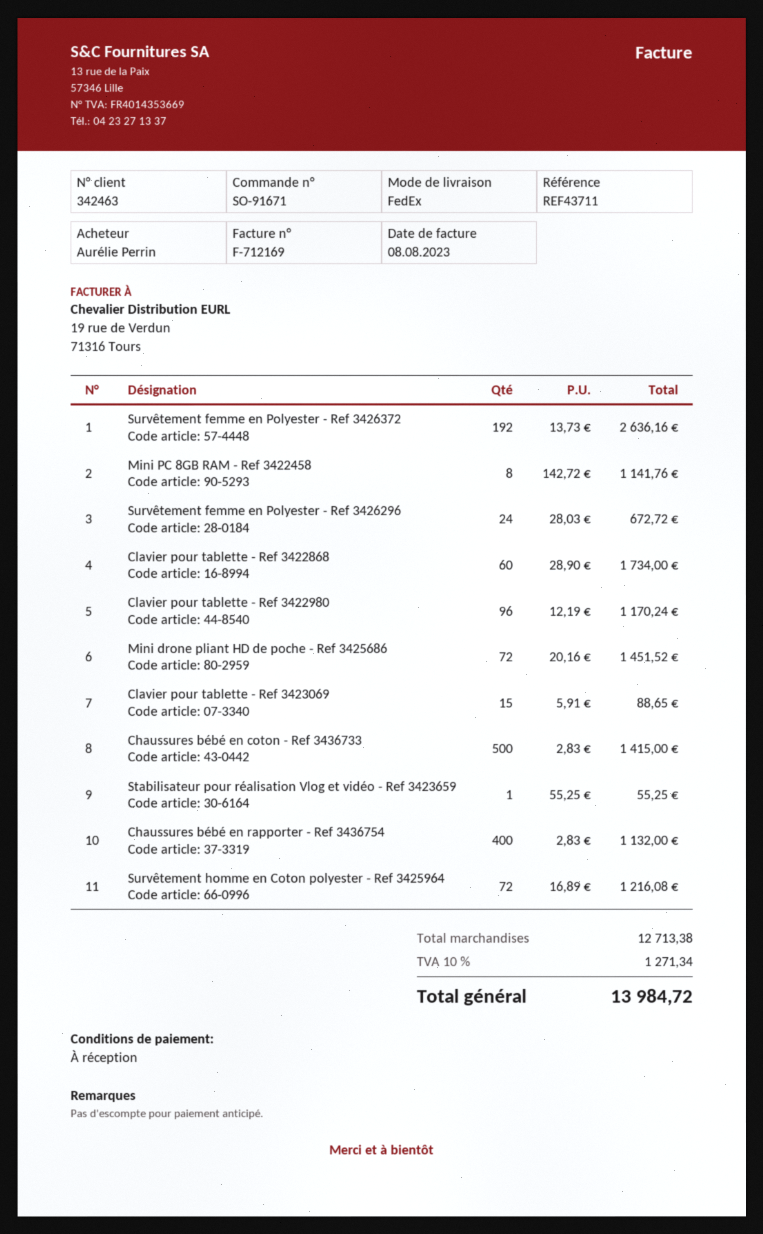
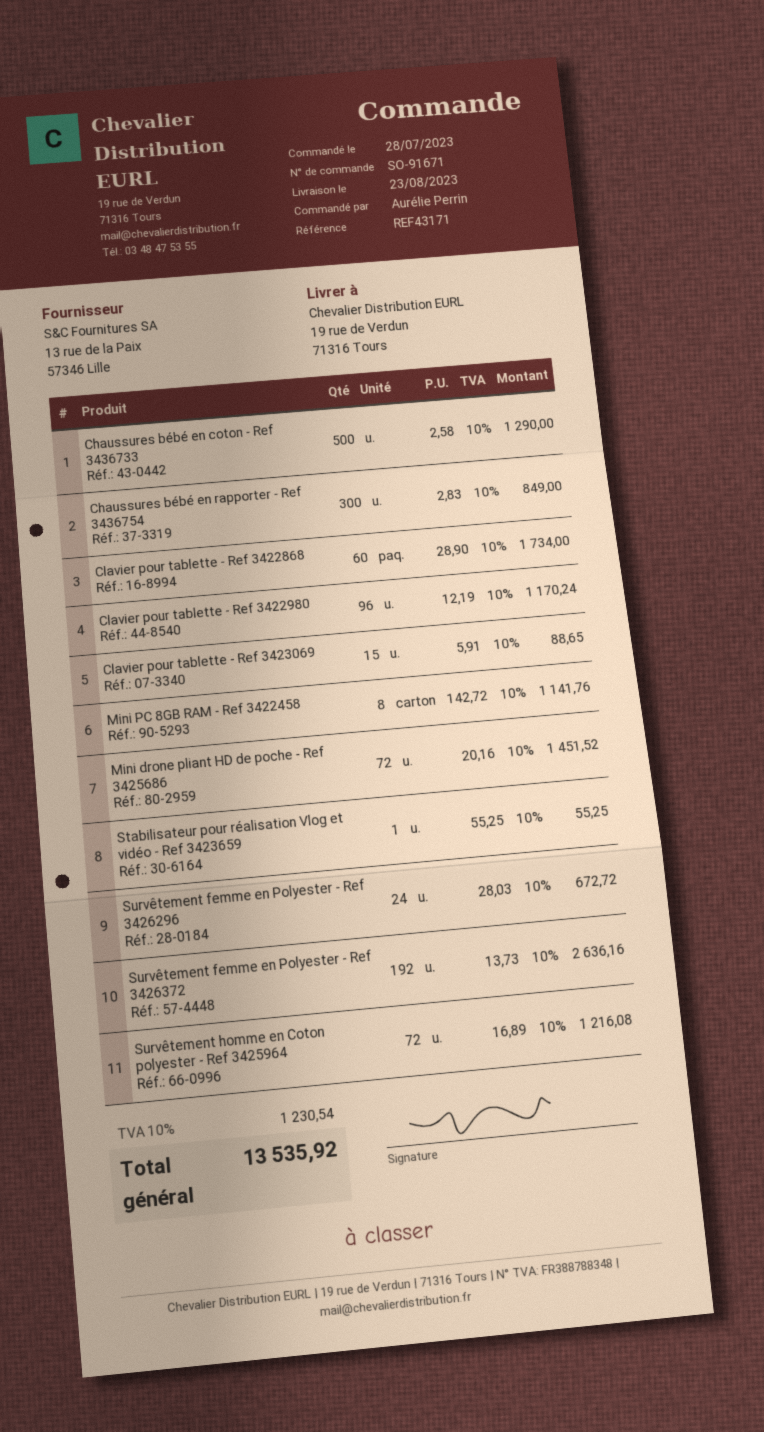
reference: REF43711 -> REF43171
Chaussures bébé en coton - Ref 3436733: 500 x 2.83 = 1415.00 -> 500 x 2.58 = 1290.00
Chaussures bébé en rapporter - Ref 3436754: 400 x 2.83 = 1132.00 -> 300 x 2.83 = 849.00
tax: 10% = 1271.34 -> 10% = 1230.54
total: 13984.72 -> 13535.92

